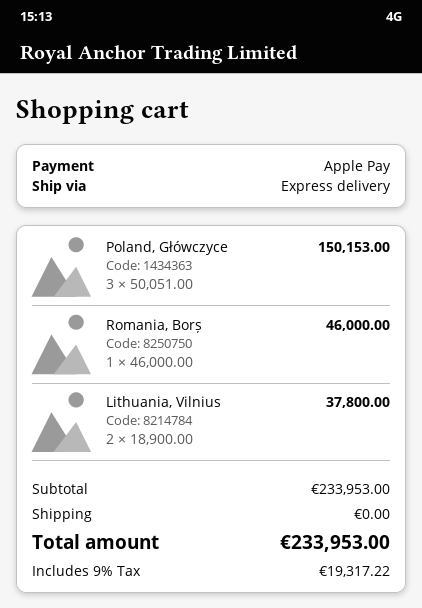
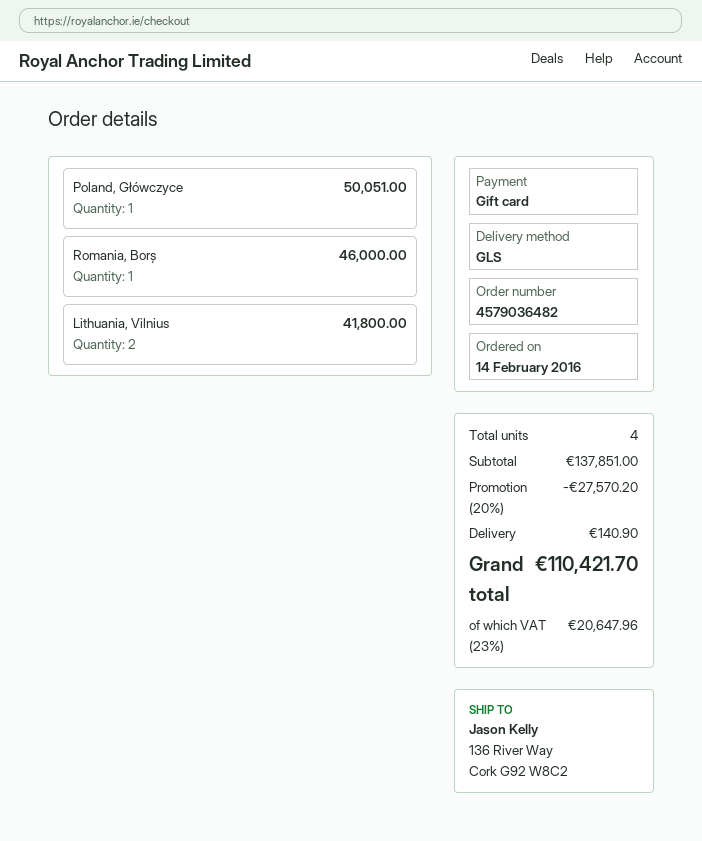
payment method: Apple Pay -> gift card
shipping method: express -> GLS
Poland, Główczyce: 3 for 150153.00 -> 1 for 50051.00
Lithuania, Vilnius: 2 for 37800.00 -> 2 for 41800.00
subtotal: 233953.00 -> 137851.00
discount: none -> 20% = 27570.20
shipping: 0.00 -> 140.90
tax: 9% = 19317.22 -> 23% = 20647.96
total: 233953.00 -> 110421.70

